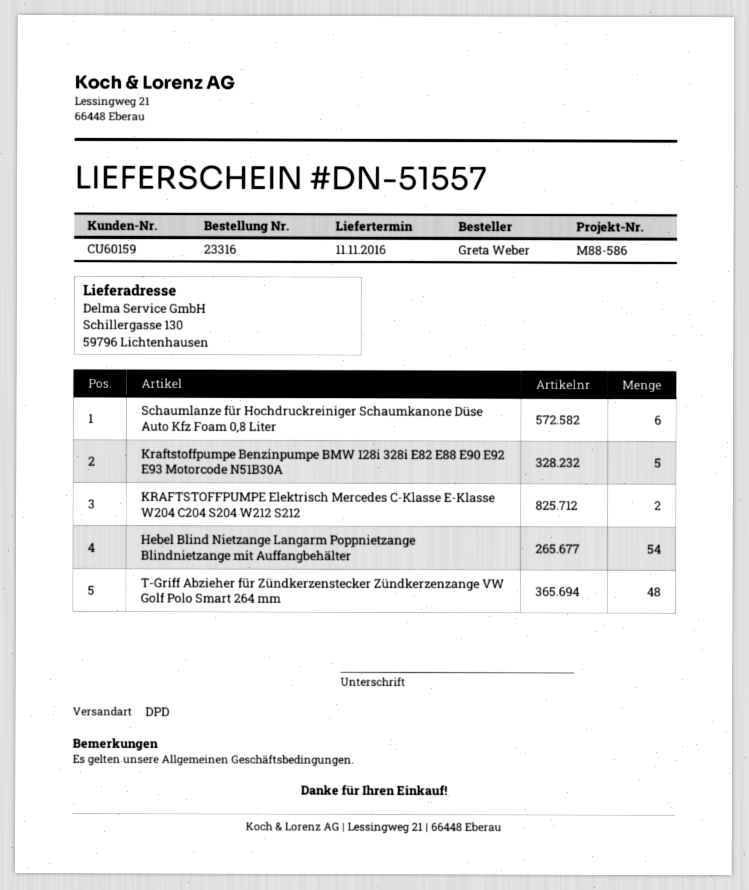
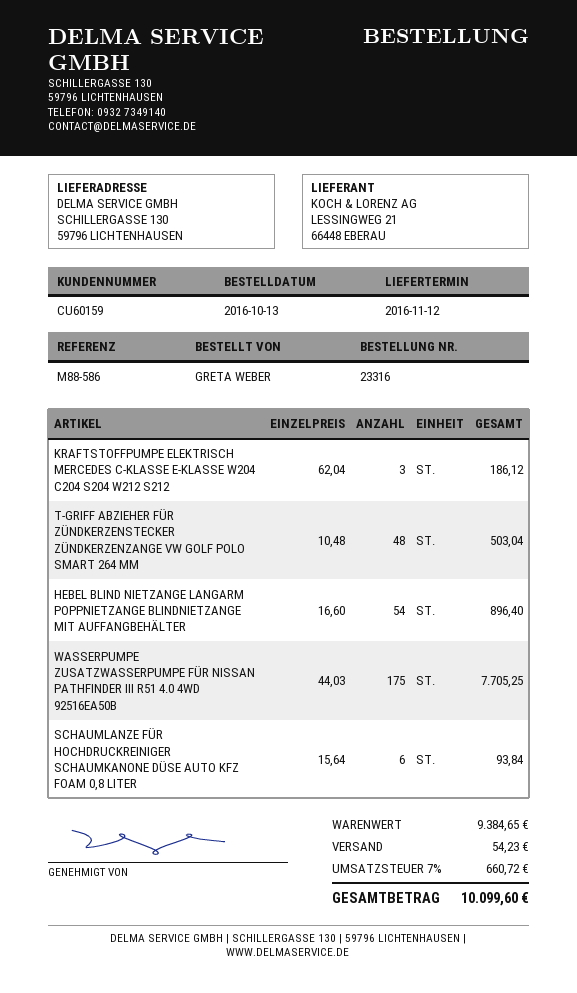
delivery date: 2016-11-11 -> 2016-11-12
Kraftstoffpumpe Benzinpumpe BMW 128i 328i E82 E88 E90 E92 E93 Motorcode N51B30A: 5 -> none
KRAFTSTOFFPUMPE Elektrisch Mercedes C-Klasse E-Klasse W204 C204 S204 W212 S212: 2 -> 3
WASSERPUMPE ZUSATZWASSERPUMPE FÜR NISSAN PATHFINDER III R51 4.0 4WD 92516EA50B: none -> 175

